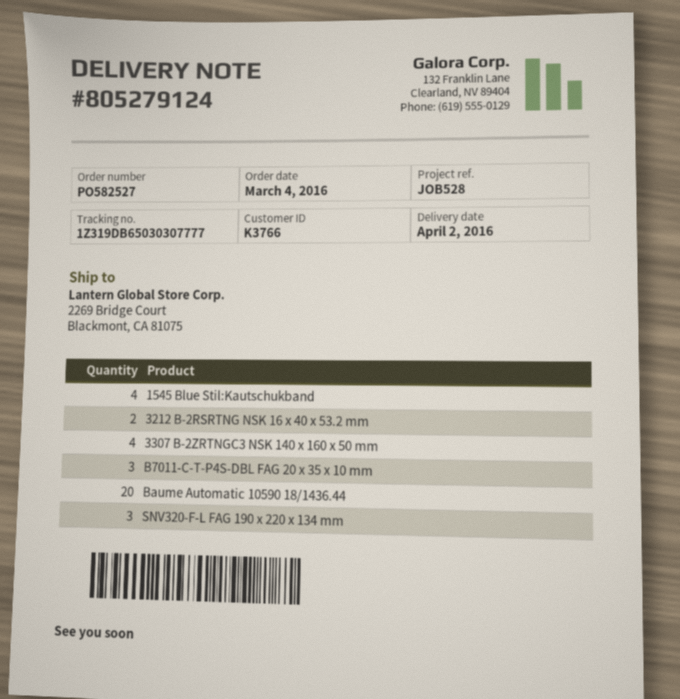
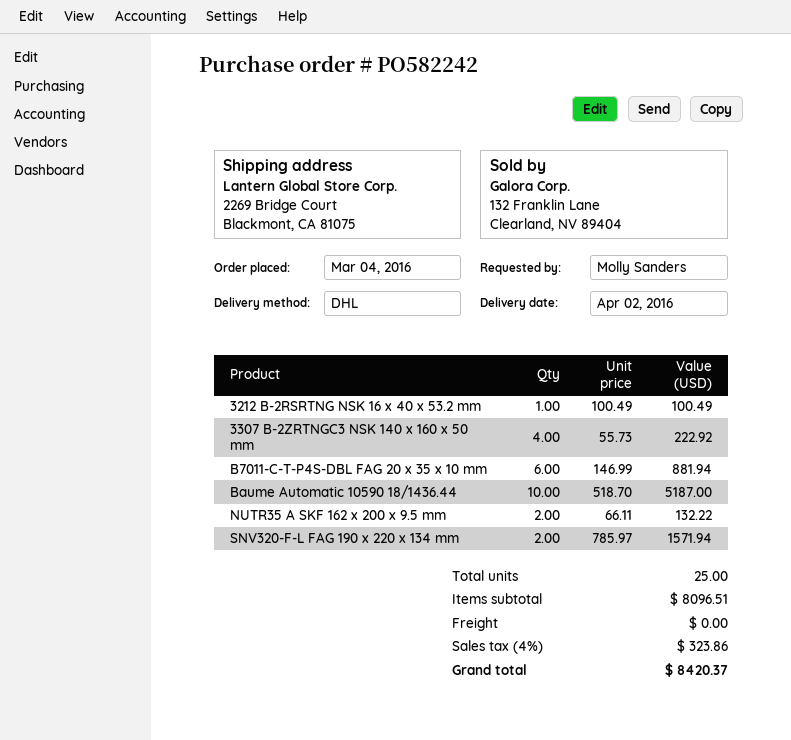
order number: PO582527 -> PO582242
1545 Blue Stil:Kautschukband: 4 -> none
3212 B-2RSRTNG NSK 16 x 40 x 53.2 mm: 2 -> 1
B7011-C-T-P4S-DBL FAG 20 x 35 x 10 mm: 3 -> 6
Baume Automatic 10590 18/1436.44: 20 -> 10
SNV320-F-L FAG 190 x 220 x 134 mm: 3 -> 2
NUTR35 A SKF 162 x 200 x 9.5 mm: none -> 2

